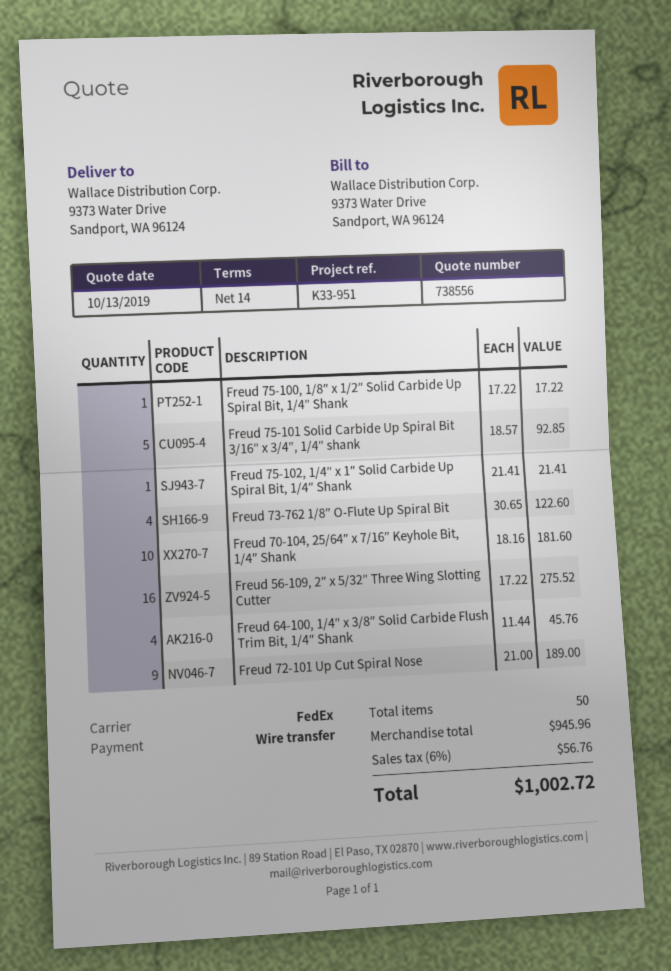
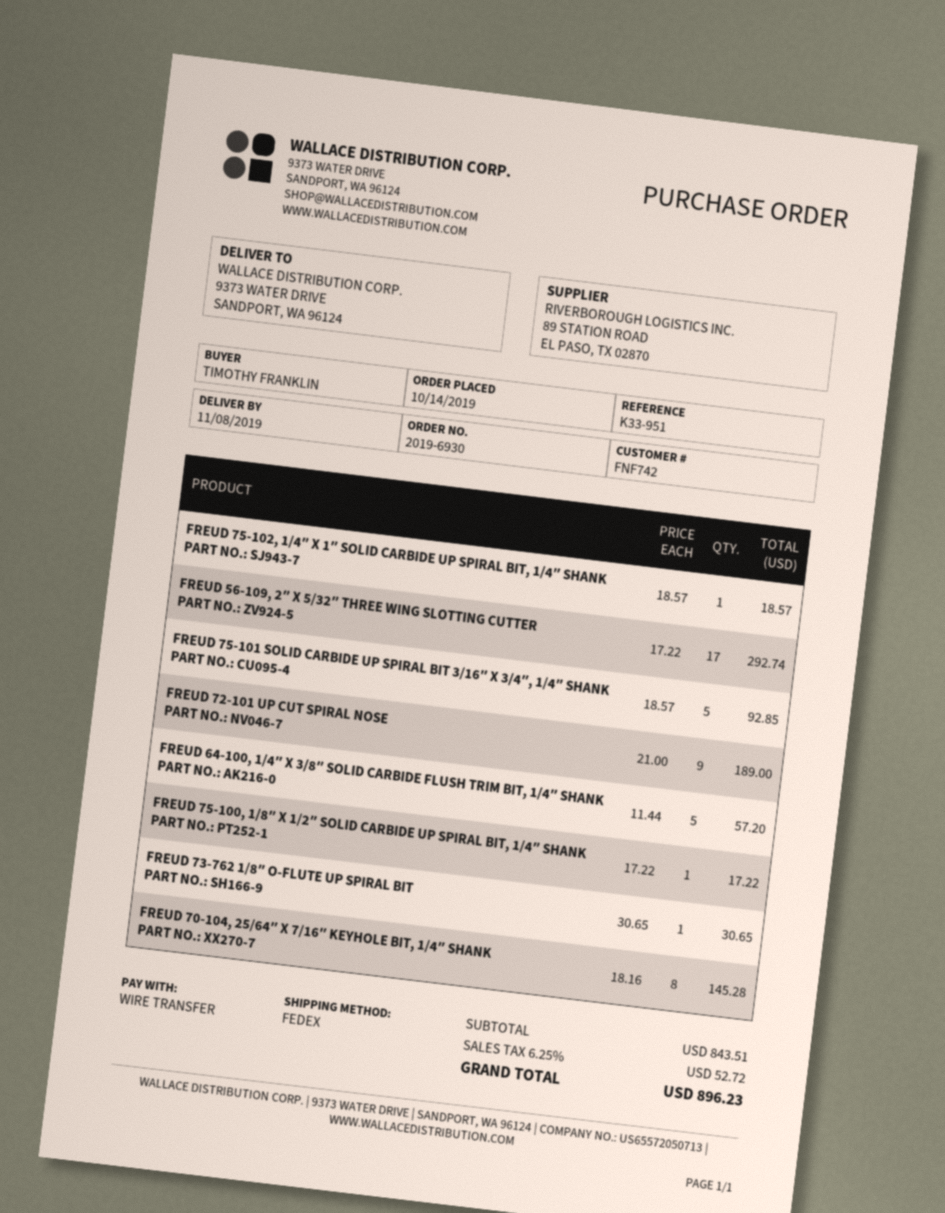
Freud 75-102, 1/4″ x 1″ Solid Carbide Up Spiral Bit, 1/4″ Shank: 1 x 21.41 = 21.41 -> 1 x 18.57 = 18.57
Freud 73-762 1/8″ O-Flute Up Spiral Bit: 4 x 30.65 = 122.60 -> 1 x 30.65 = 30.65
Freud 70-104, 25/64″ x 7/16″ Keyhole Bit, 1/4″ Shank: 10 x 18.16 = 181.60 -> 8 x 18.16 = 145.28
Freud 56-109, 2″ x 5/32″ Three Wing Slotting Cutter: 16 x 17.22 = 275.52 -> 17 x 17.22 = 292.74
Freud 64-100, 1/4″ x 3/8″ Solid Carbide Flush Trim Bit, 1/4″ Shank: 4 x 11.44 = 45.76 -> 5 x 11.44 = 57.20
subtotal: 945.96 -> 843.51
tax: 6% = 56.76 -> 6.25% = 52.72
total: 1002.72 -> 896.23

